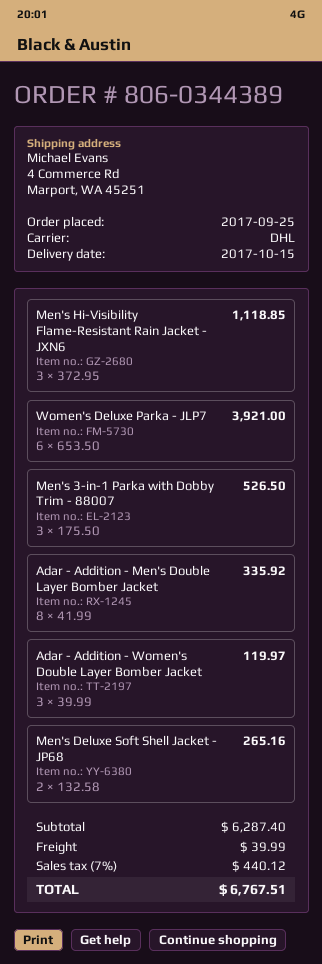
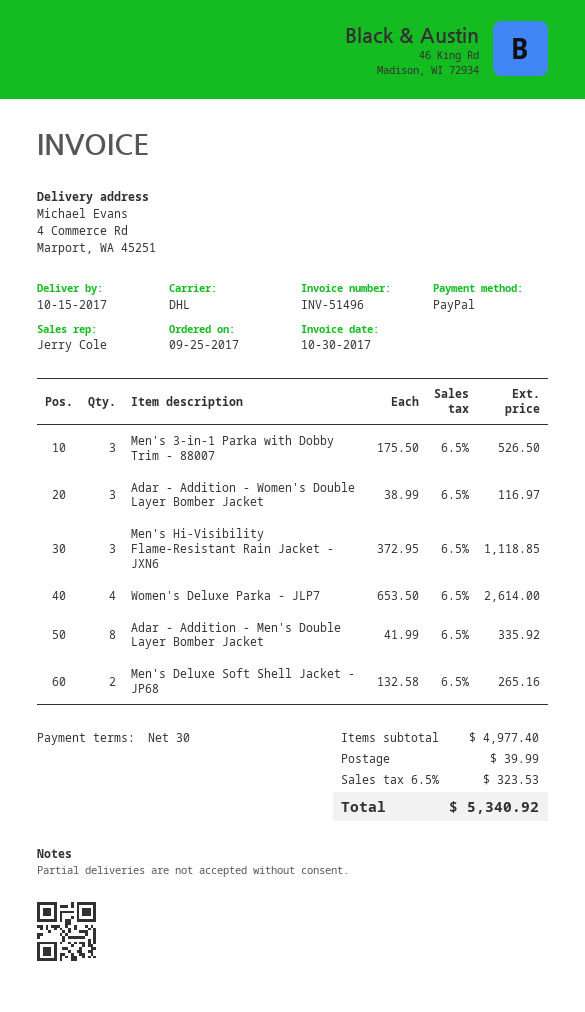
Women's Deluxe Parka - JLP7: 6 x 653.50 = 3921.00 -> 4 x 653.50 = 2614.00
Adar - Addition - Women's Double Layer Bomber Jacket: 3 x 39.99 = 119.97 -> 3 x 38.99 = 116.97
subtotal: 6287.40 -> 4977.40
tax: 7% = 440.12 -> 6.5% = 323.53
total: 6767.51 -> 5340.92

